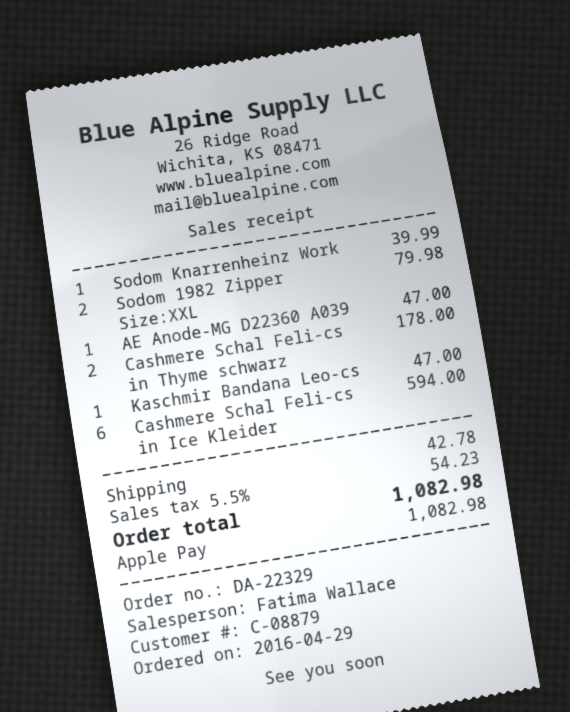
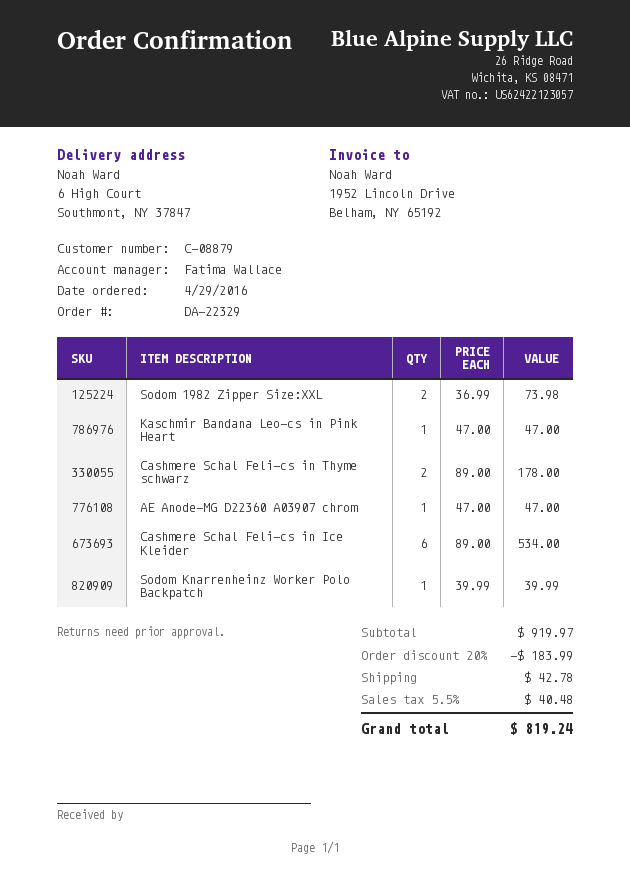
Sodom 1982 Zipper Size:XXL: 2 for 79.98 -> 2 for 73.98
Cashmere Schal Feli-cs in Ice Kleider: 6 for 594.00 -> 6 for 534.00
discount: none -> 20% = 183.99
tax: 5.5% = 54.23 -> 5.5% = 40.48
total: 1082.98 -> 819.24

